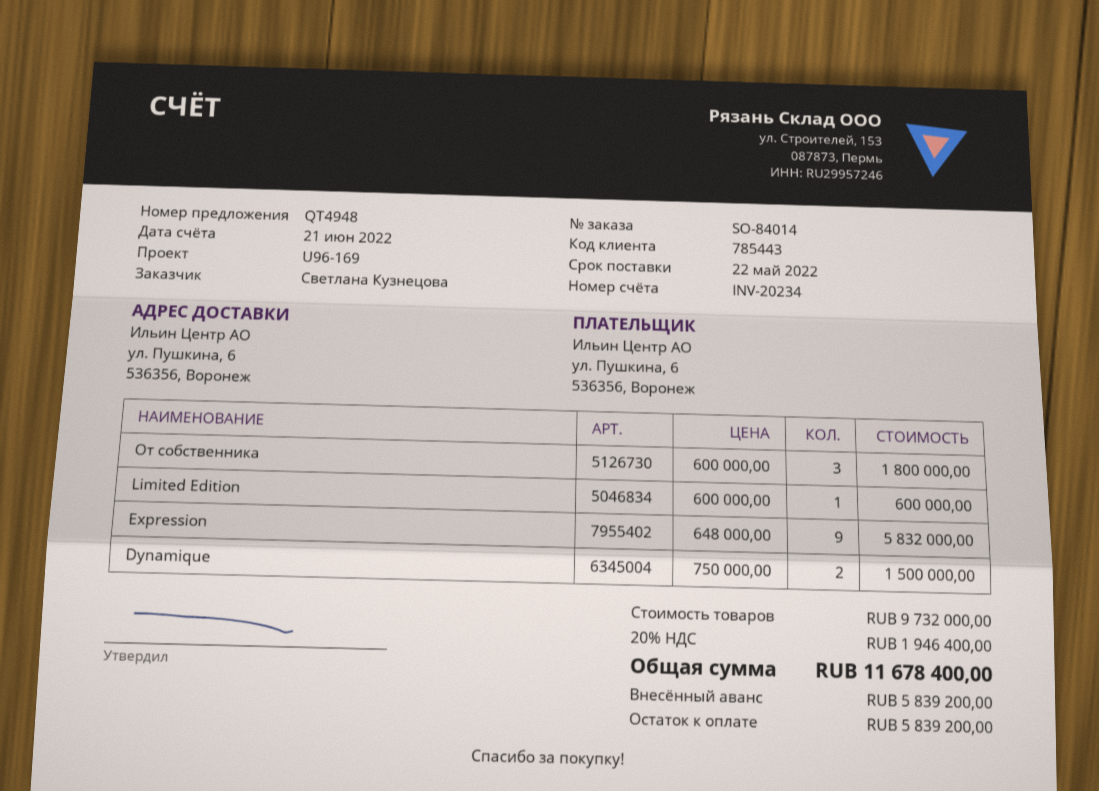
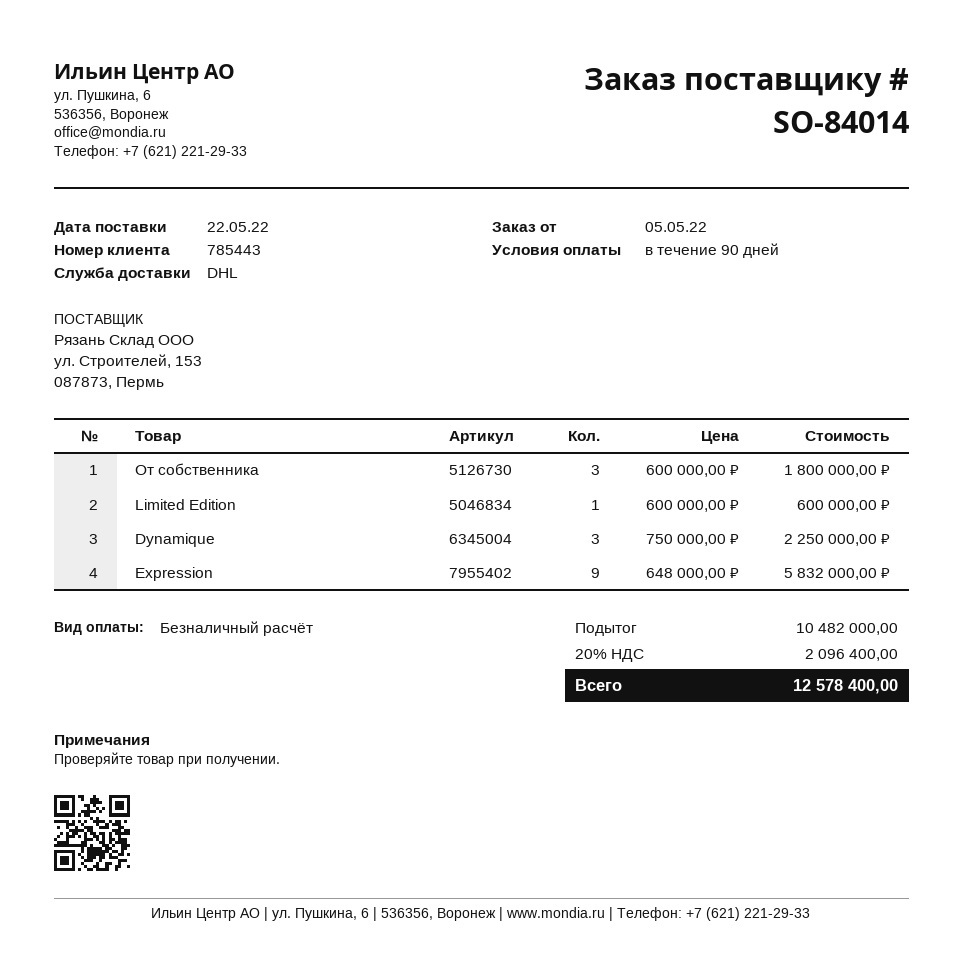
Dynamique: 2 x 750000.00 = 1500000.00 -> 3 x 750000.00 = 2250000.00
subtotal: 9732000.00 -> 10482000.00
tax: 20% = 1946400.00 -> 20% = 2096400.00
total: 11678400.00 -> 12578400.00

